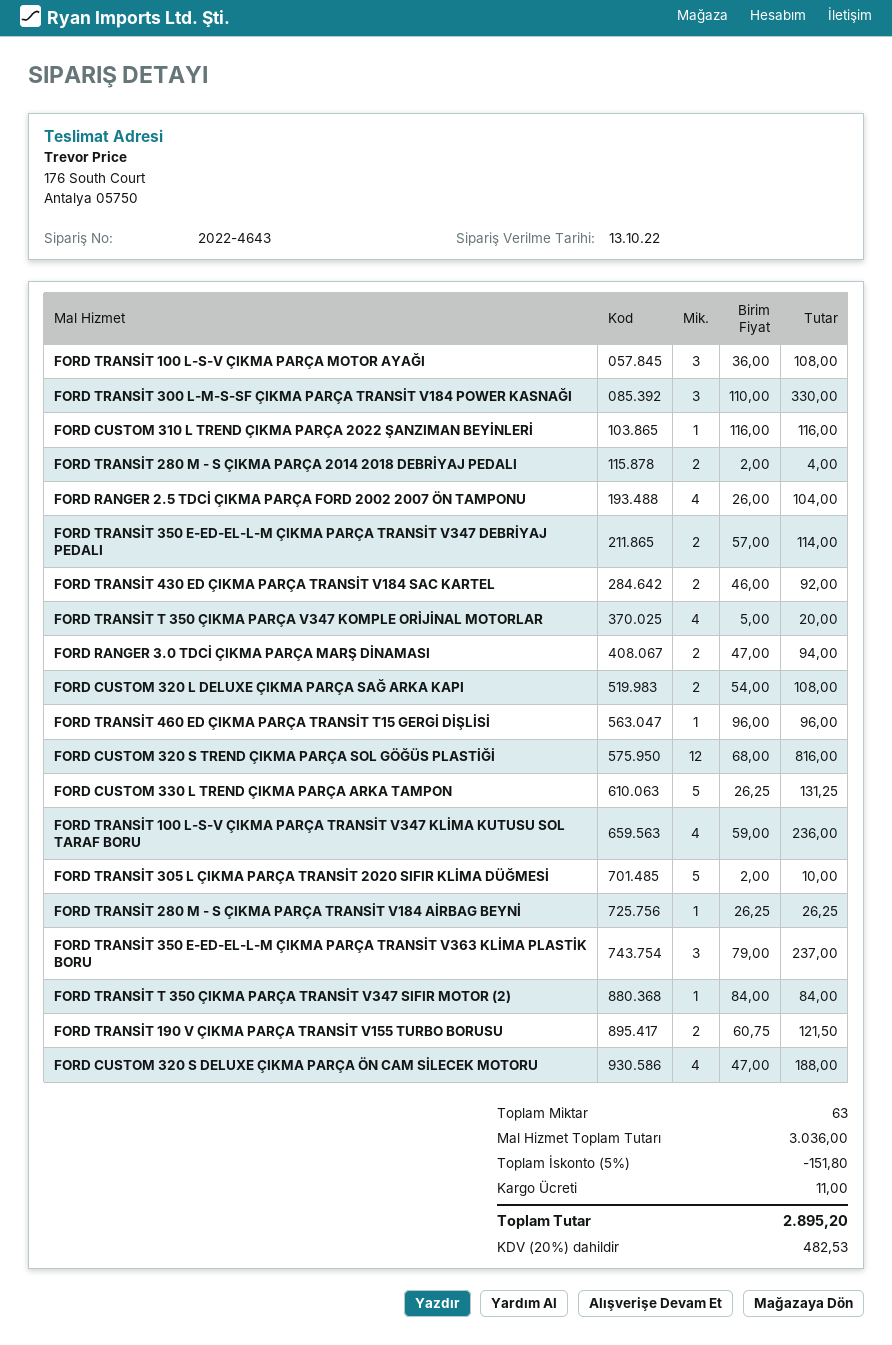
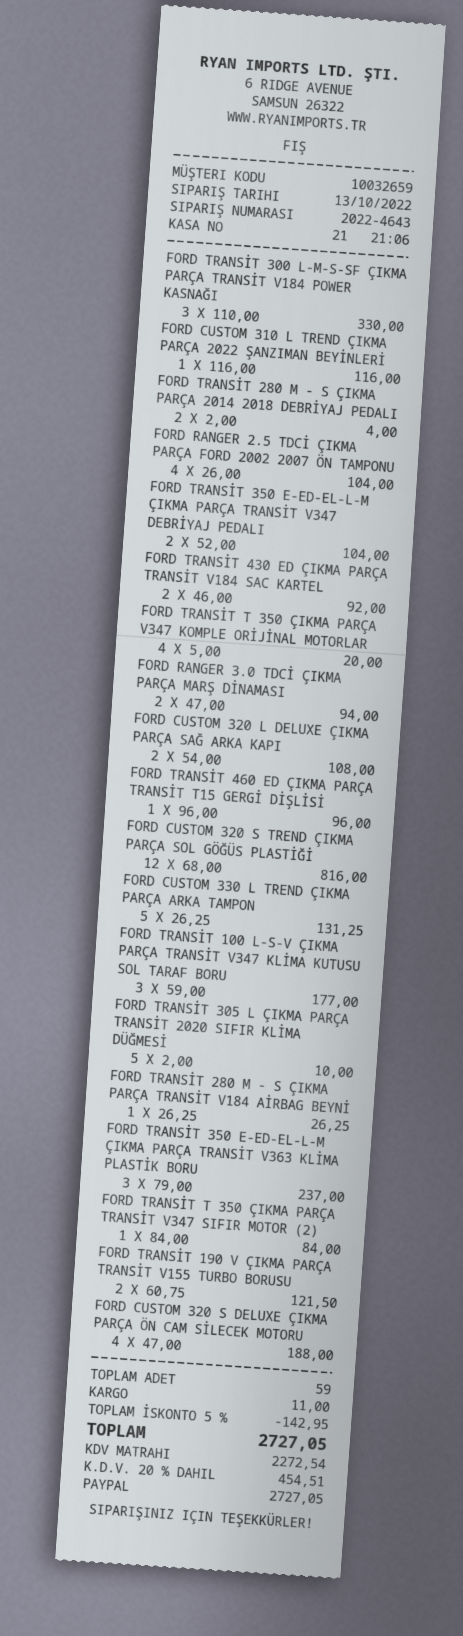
FORD TRANSİT 100 L-S-V ÇIKMA PARÇA MOTOR AYAĞI: 3 x 36.00 = 108.00 -> none
FORD TRANSİT 350 E-ED-EL-L-M ÇIKMA PARÇA TRANSİT V347 DEBRİYAJ PEDALI: 2 x 57.00 = 114.00 -> 2 x 52.00 = 104.00
FORD TRANSİT 100 L-S-V ÇIKMA PARÇA TRANSİT V347 KLİMA KUTUSU SOL TARAF BORU: 4 x 59.00 = 236.00 -> 3 x 59.00 = 177.00
total quantity: 63 -> 59
discount: 5% = 151.80 -> 5% = 142.95
tax: 20% = 482.53 -> 20% = 454.51
total: 2895.20 -> 2727.05

